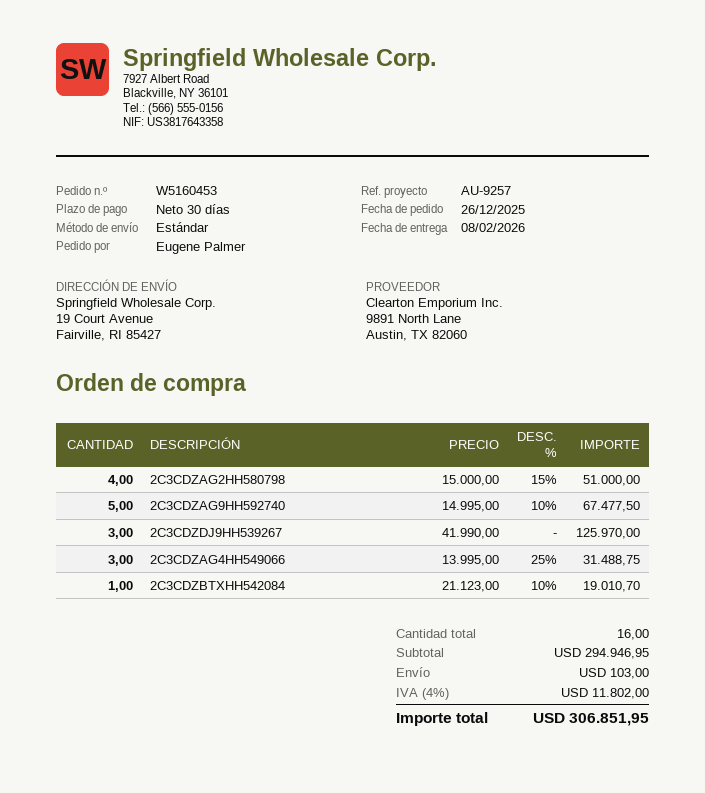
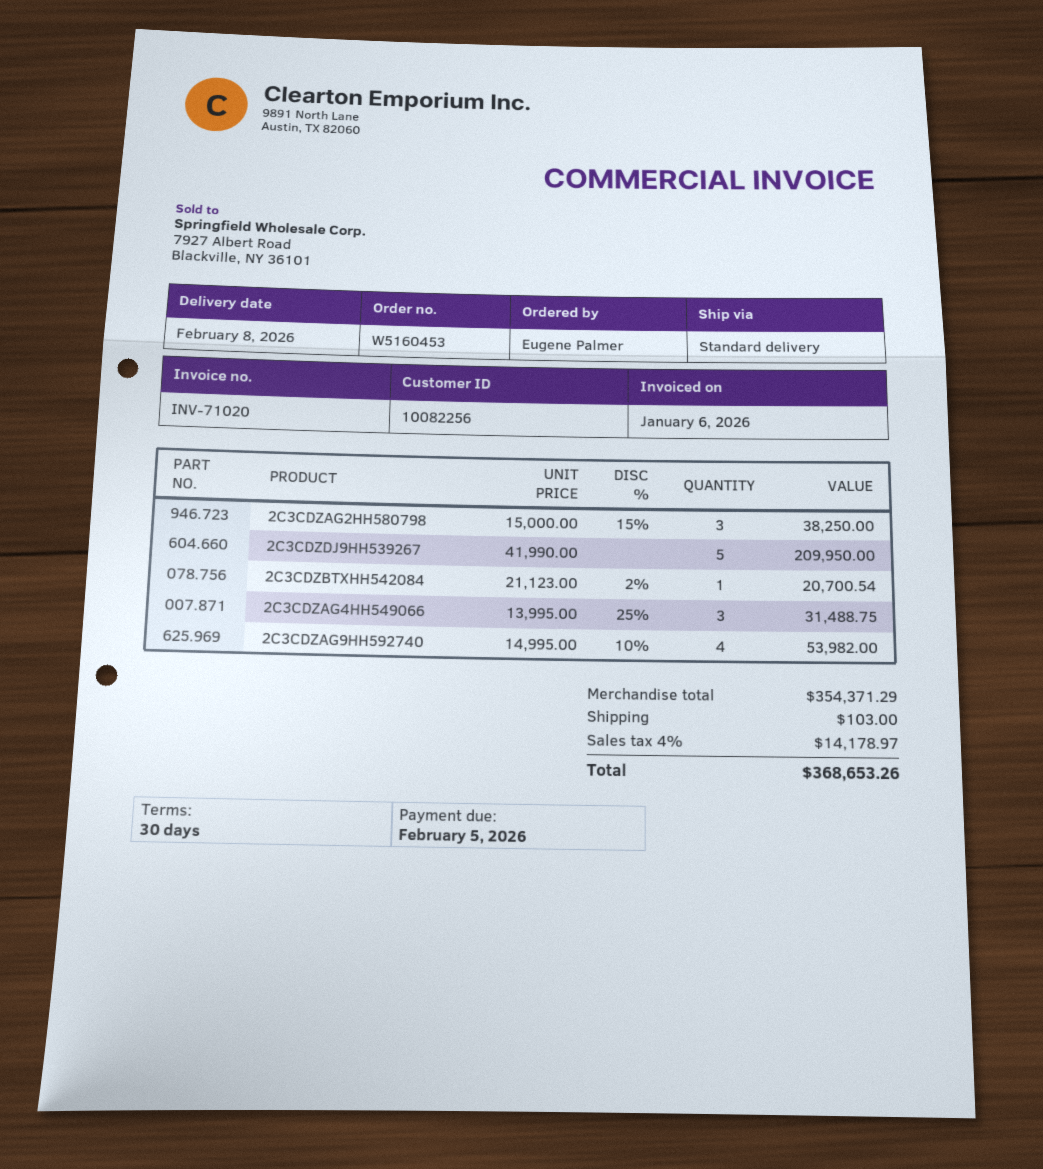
2C3CDZAG2HH580798: 4 x 15000.00 - 15% = 51000.00 -> 3 x 15000.00 - 15% = 38250.00
2C3CDZAG9HH592740: 5 x 14995.00 - 10% = 67477.50 -> 4 x 14995.00 - 10% = 53982.00
2C3CDZDJ9HH539267: 3 x 41990.00 = 125970.00 -> 5 x 41990.00 = 209950.00
2C3CDZBTXHH542084: 1 x 21123.00 - 10% = 19010.70 -> 1 x 21123.00 - 2% = 20700.54
subtotal: 294946.95 -> 354371.29
tax: 4% = 11802.00 -> 4% = 14178.97
total: 306851.95 -> 368653.26

